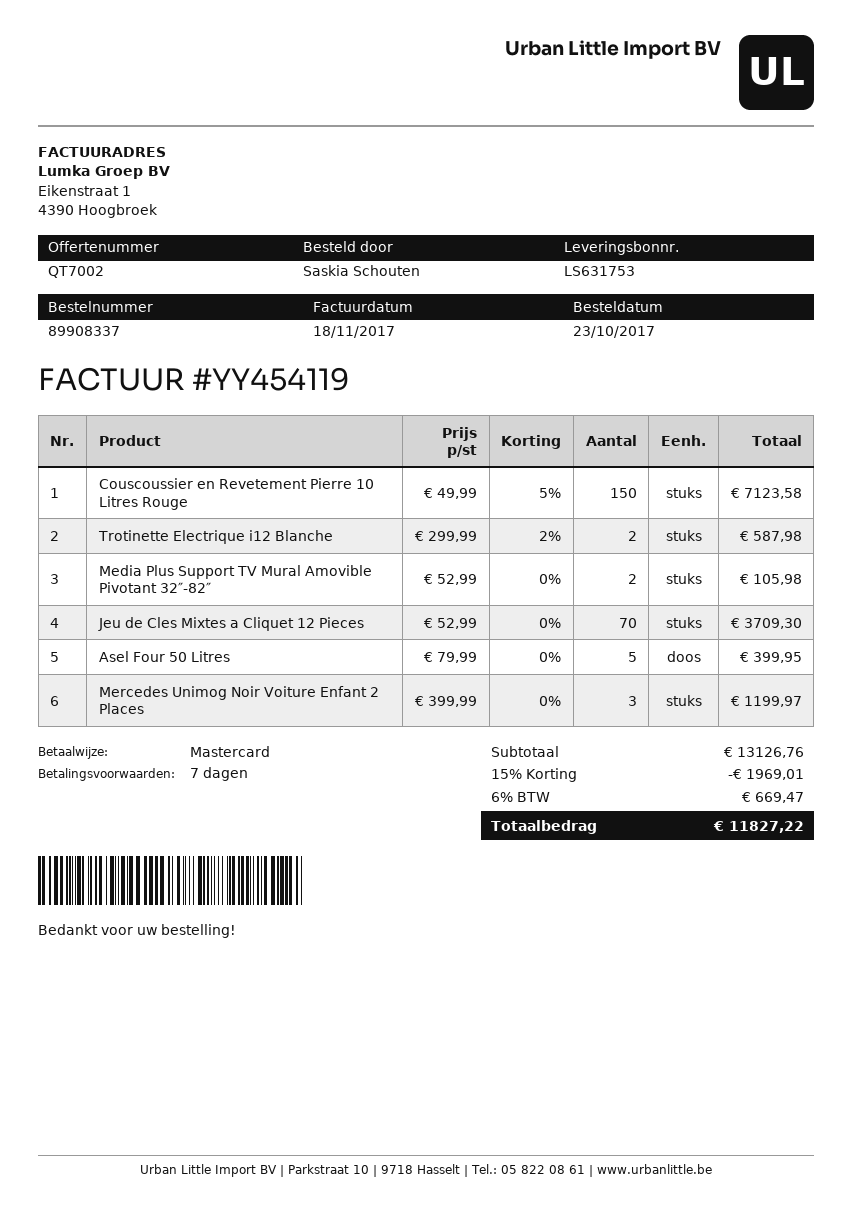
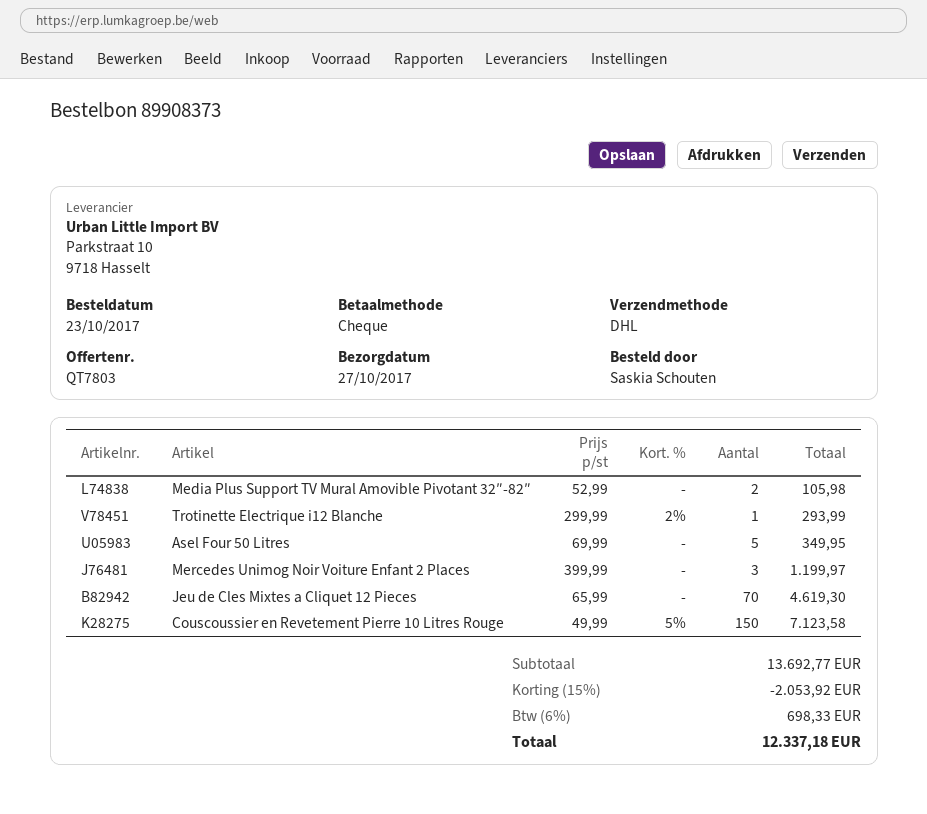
quote number: QT7002 -> QT7803
order number: 89908337 -> 89908373
payment method: Mastercard -> cheque
Trotinette Electrique i12 Blanche: 2 x 299.99 - 2% = 587.98 -> 1 x 299.99 - 2% = 293.99
Jeu de Cles Mixtes a Cliquet 12 Pieces: 70 x 52.99 = 3709.30 -> 70 x 65.99 = 4619.30
Asel Four 50 Litres: 5 x 79.99 = 399.95 -> 5 x 69.99 = 349.95
subtotal: 13126.76 -> 13692.77
discount: 15% = 1969.01 -> 15% = 2053.92
tax: 6% = 669.47 -> 6% = 698.33
total: 11827.22 -> 12337.18

